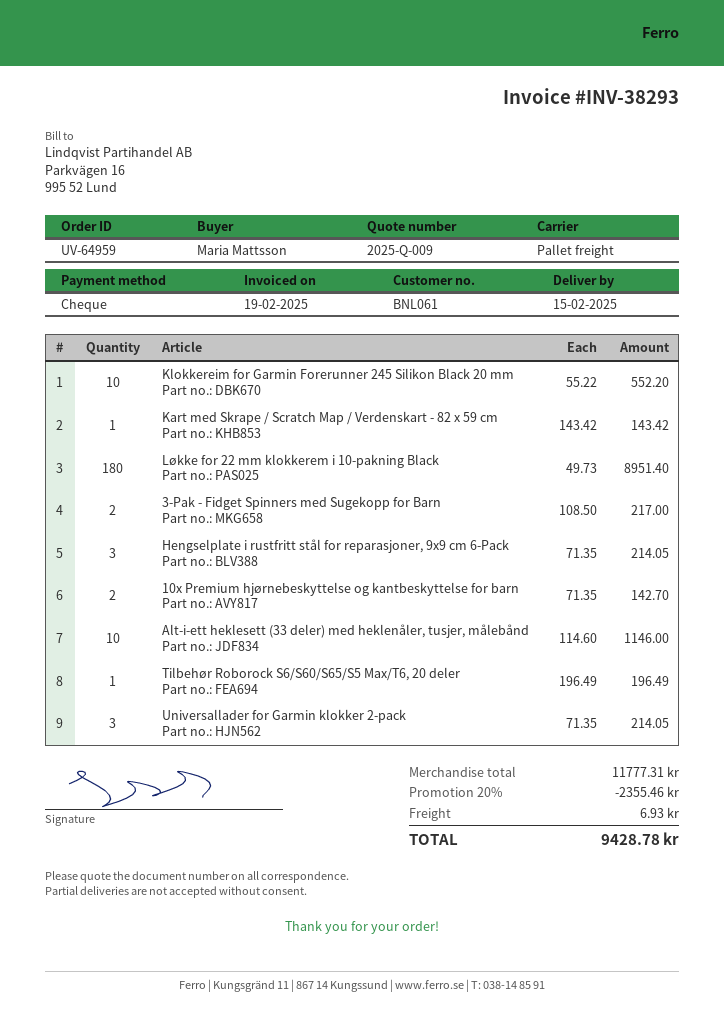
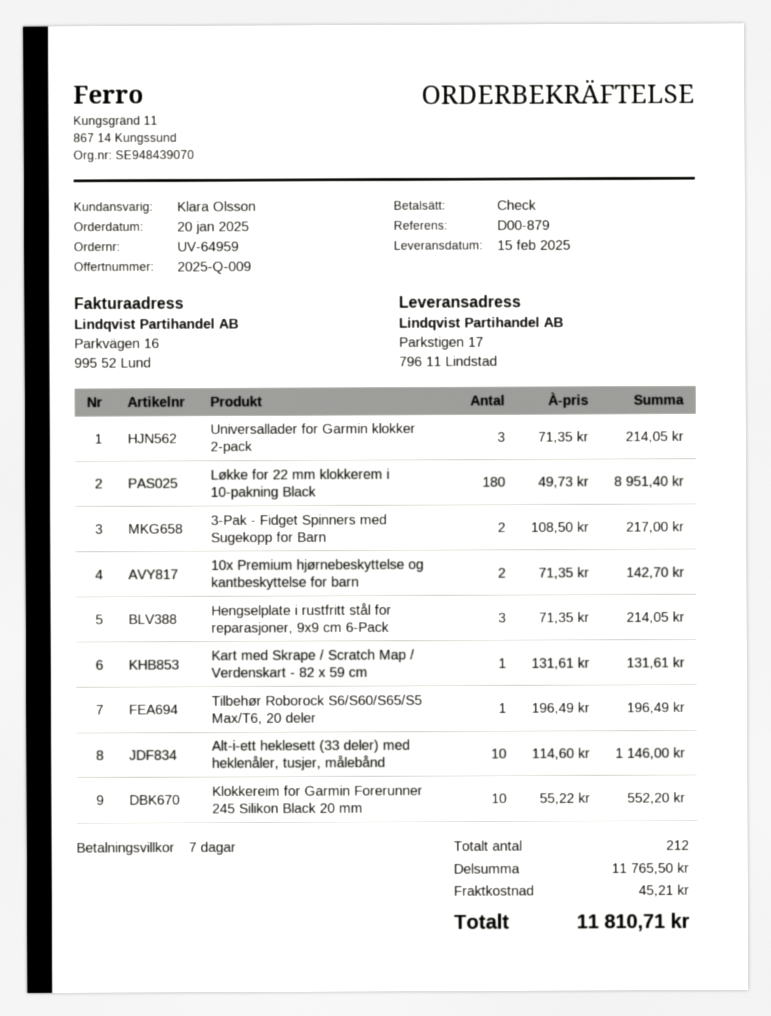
Kart med Skrape / Scratch Map / Verdenskart - 82 x 59 cm: 1 x 143.42 = 143.42 -> 1 x 131.61 = 131.61
subtotal: 11777.31 -> 11765.50
discount: 20% = 2355.46 -> none
shipping: 6.93 -> 45.21
total: 9428.78 -> 11810.71

